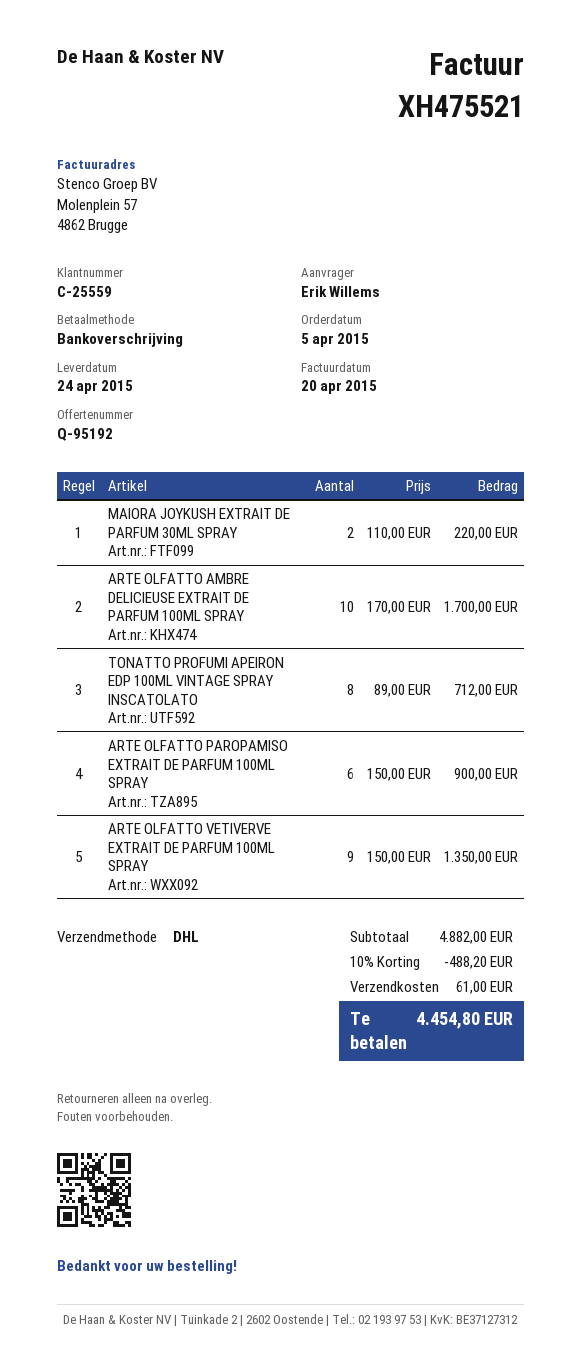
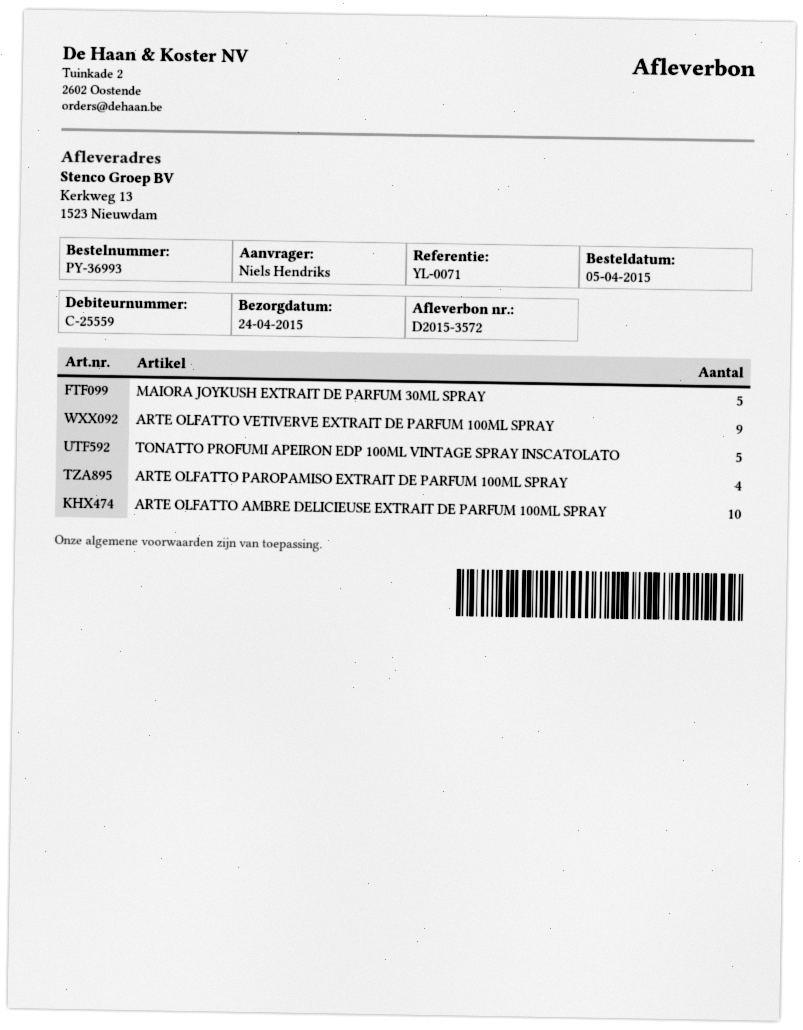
ordered by: Erik Willems -> Niels Hendriks
MAIORA JOYKUSH EXTRAIT DE PARFUM 30ML SPRAY: 2 -> 5
TONATTO PROFUMI APEIRON EDP 100ML VINTAGE SPRAY INSCATOLATO: 8 -> 5
ARTE OLFATTO PAROPAMISO EXTRAIT DE PARFUM 100ML SPRAY: 6 -> 4

